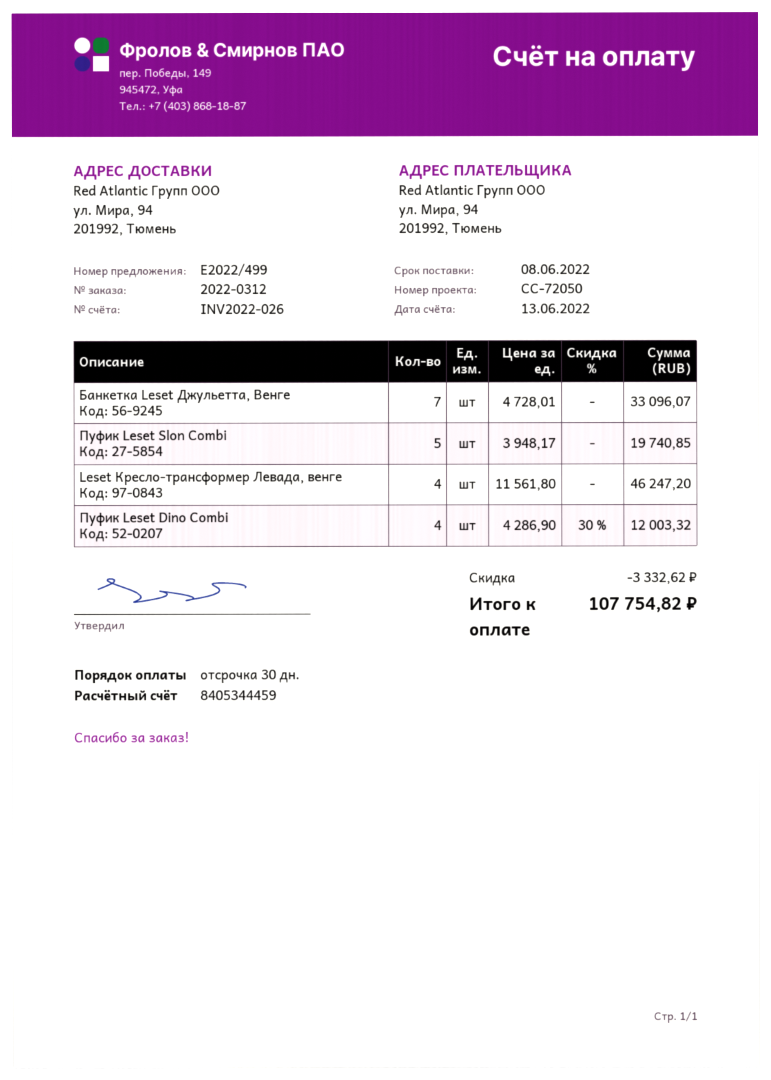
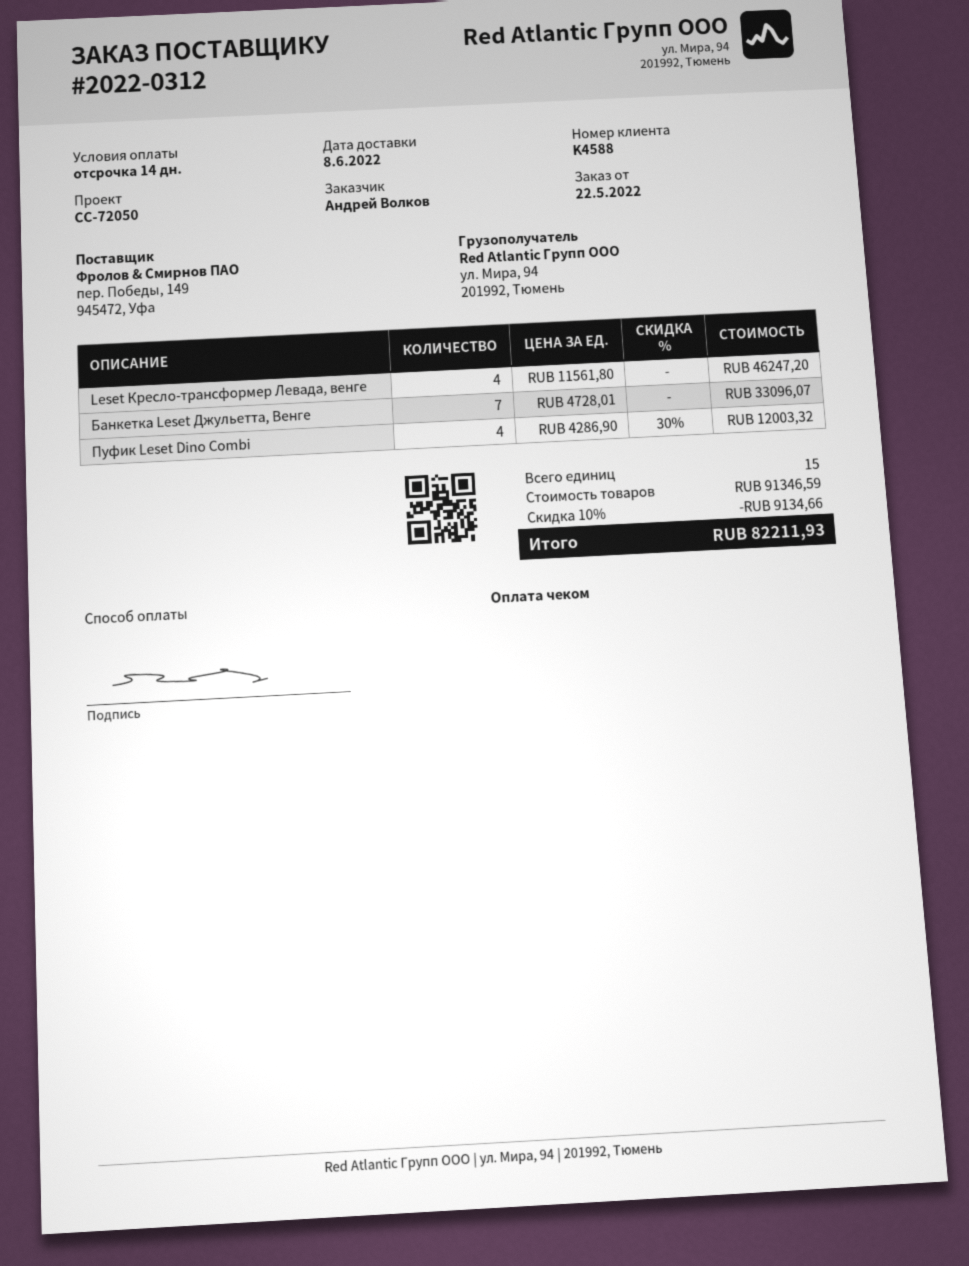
payment terms: 30 days -> 14 days
Пуфик Leset Slon Combi: 5 x 3948.17 = 19740.85 -> none
discount: 3332.62 -> 9134.66
total: 107754.82 -> 82211.93

